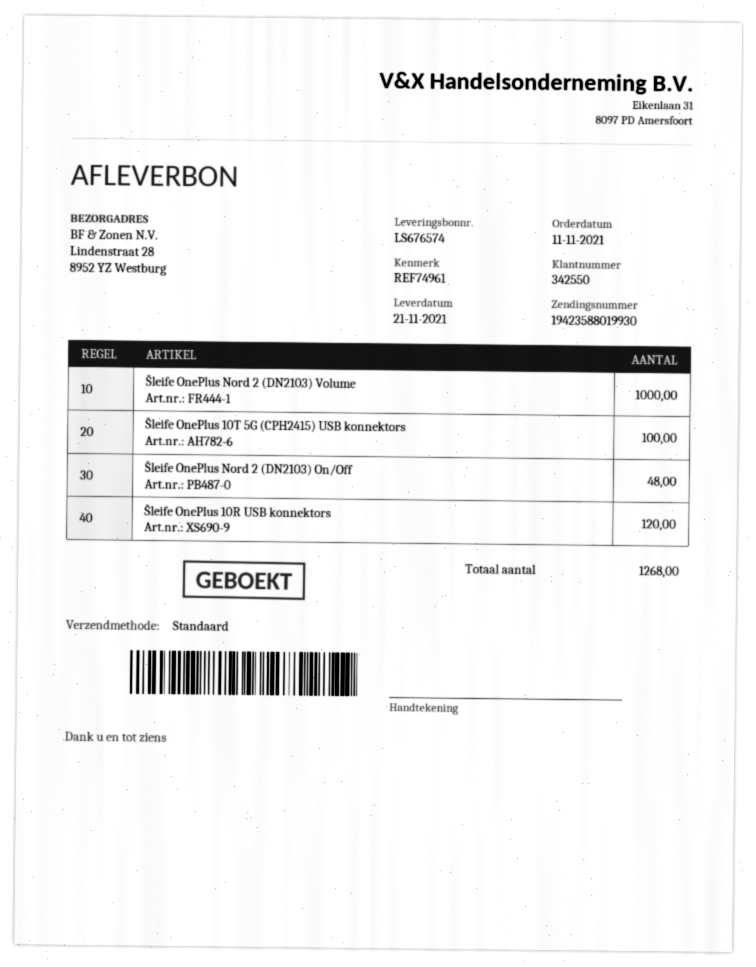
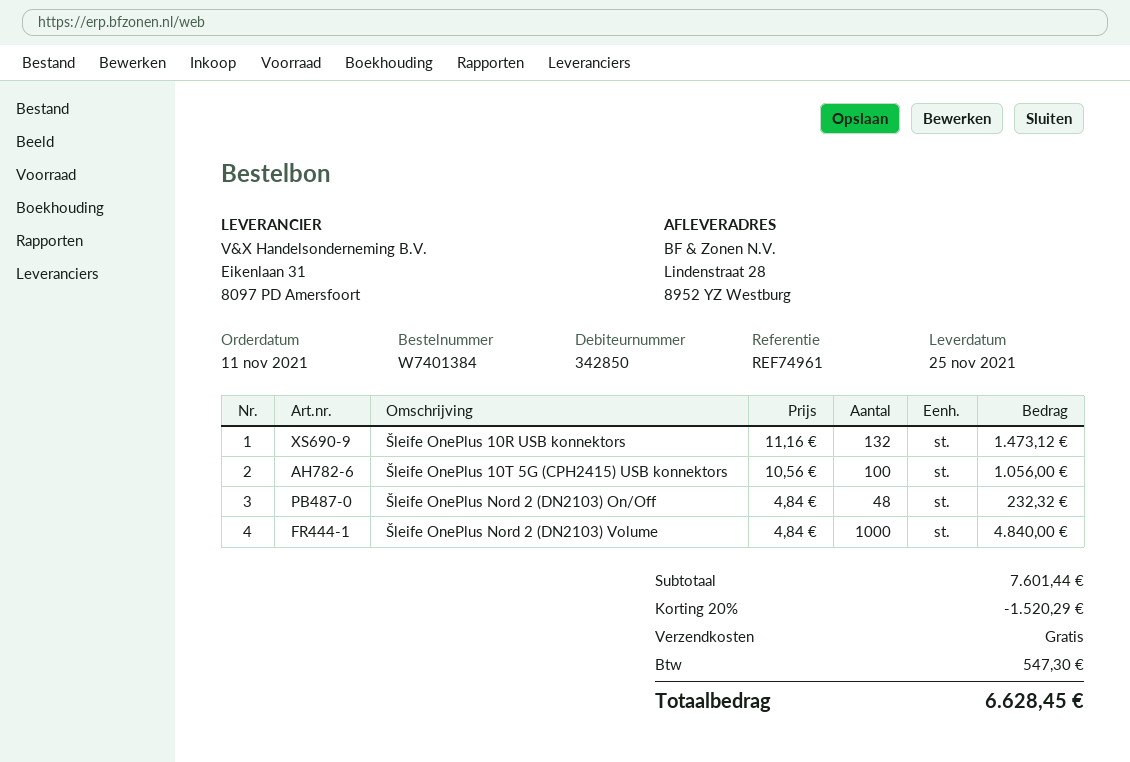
delivery date: 2021-11-21 -> 2021-11-25
customer number: 342550 -> 342850
Šleife OnePlus 10R USB konnektors: 120 -> 132

